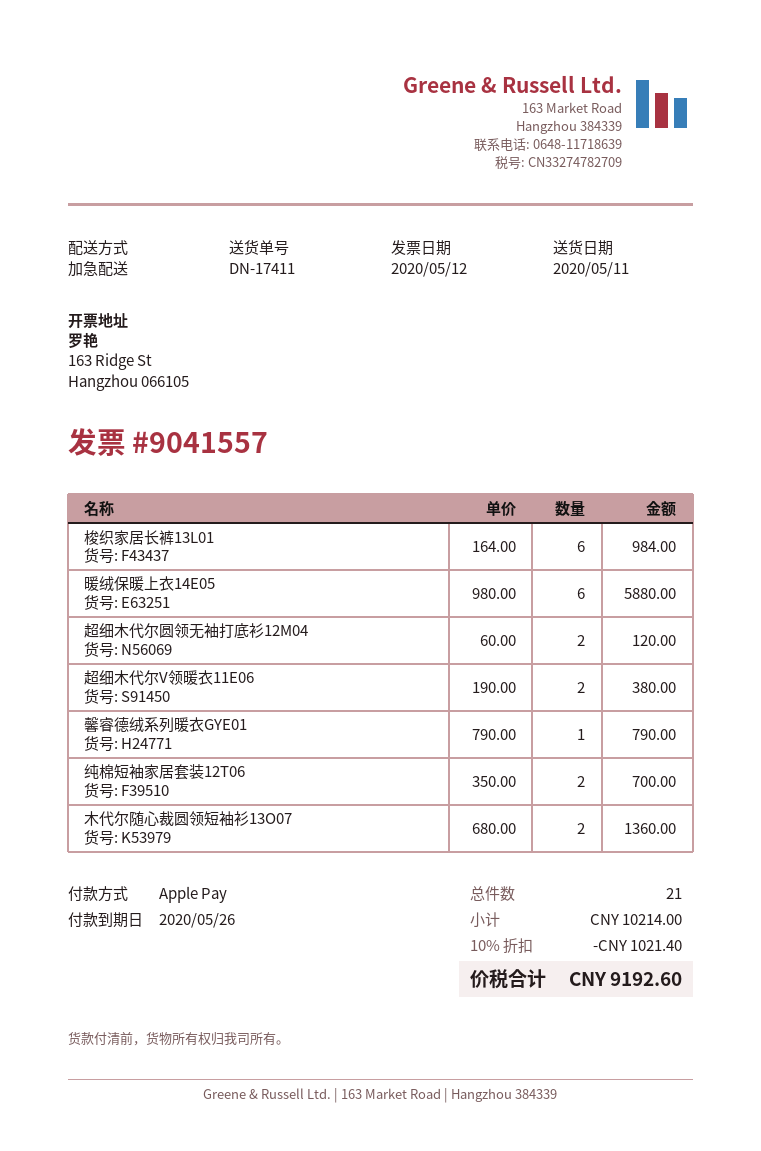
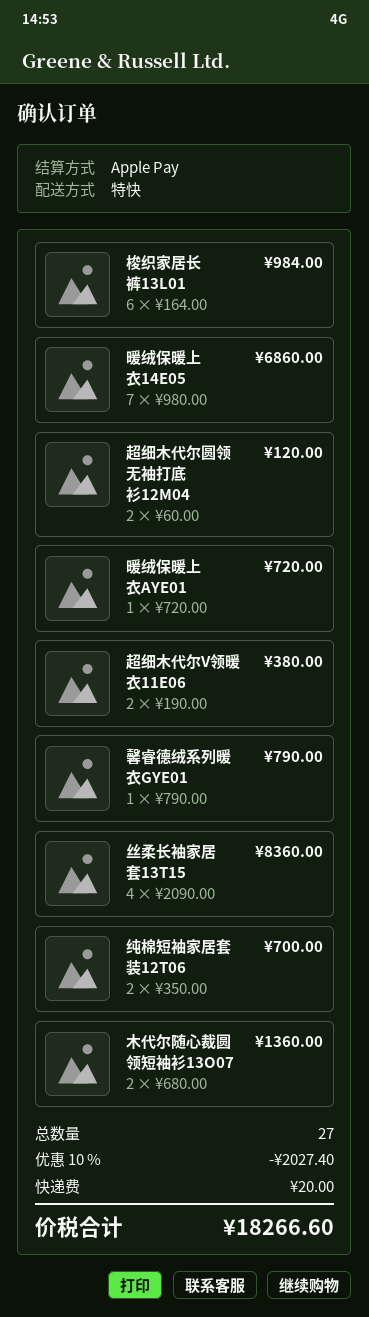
暖绒保暖上衣14E05: 6 x 980.00 = 5880.00 -> 7 x 980.00 = 6860.00
暖绒保暖上衣AYE01: none -> 1 x 720.00 = 720.00
丝柔长袖家居套13T15: none -> 4 x 2090.00 = 8360.00
total quantity: 21 -> 27
discount: 10% = 1021.40 -> 10% = 2027.40
shipping: none -> 20.00
total: 9192.60 -> 18266.60

